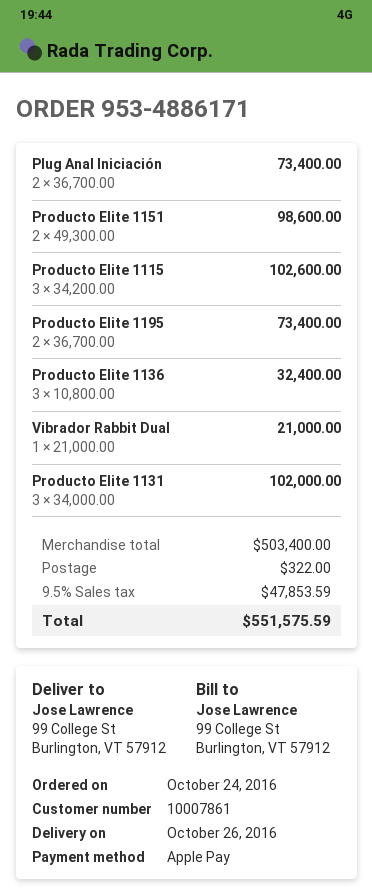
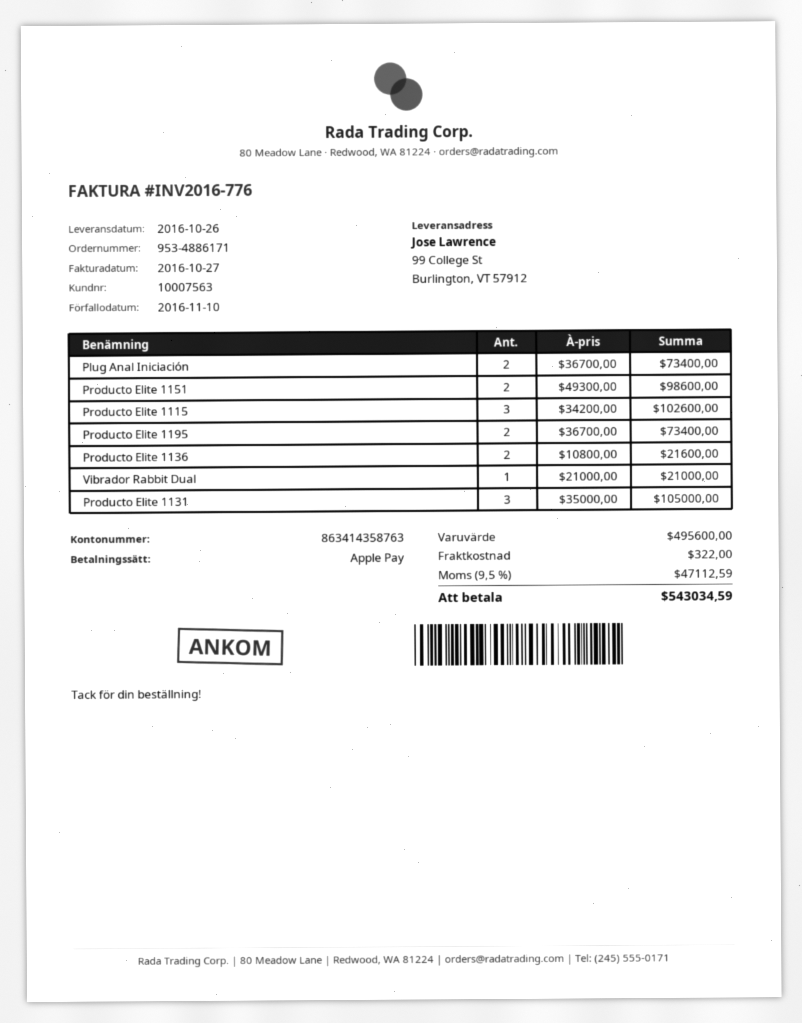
customer number: 10007861 -> 10007563
Producto Elite 1136: 3 x 10800.00 = 32400.00 -> 2 x 10800.00 = 21600.00
Producto Elite 1131: 3 x 34000.00 = 102000.00 -> 3 x 35000.00 = 105000.00
subtotal: 503400.00 -> 495600.00
tax: 9.5% = 47853.59 -> 9.5% = 47112.59
total: 551575.59 -> 543034.59

